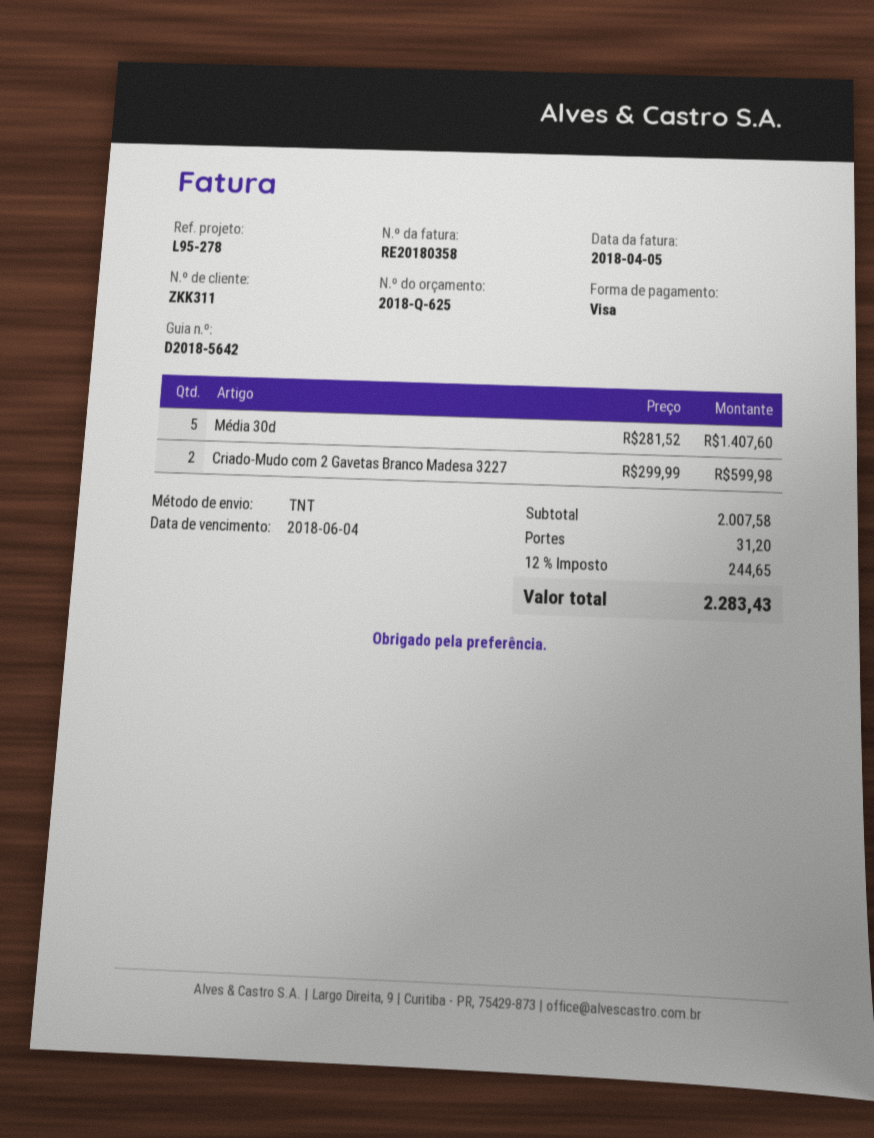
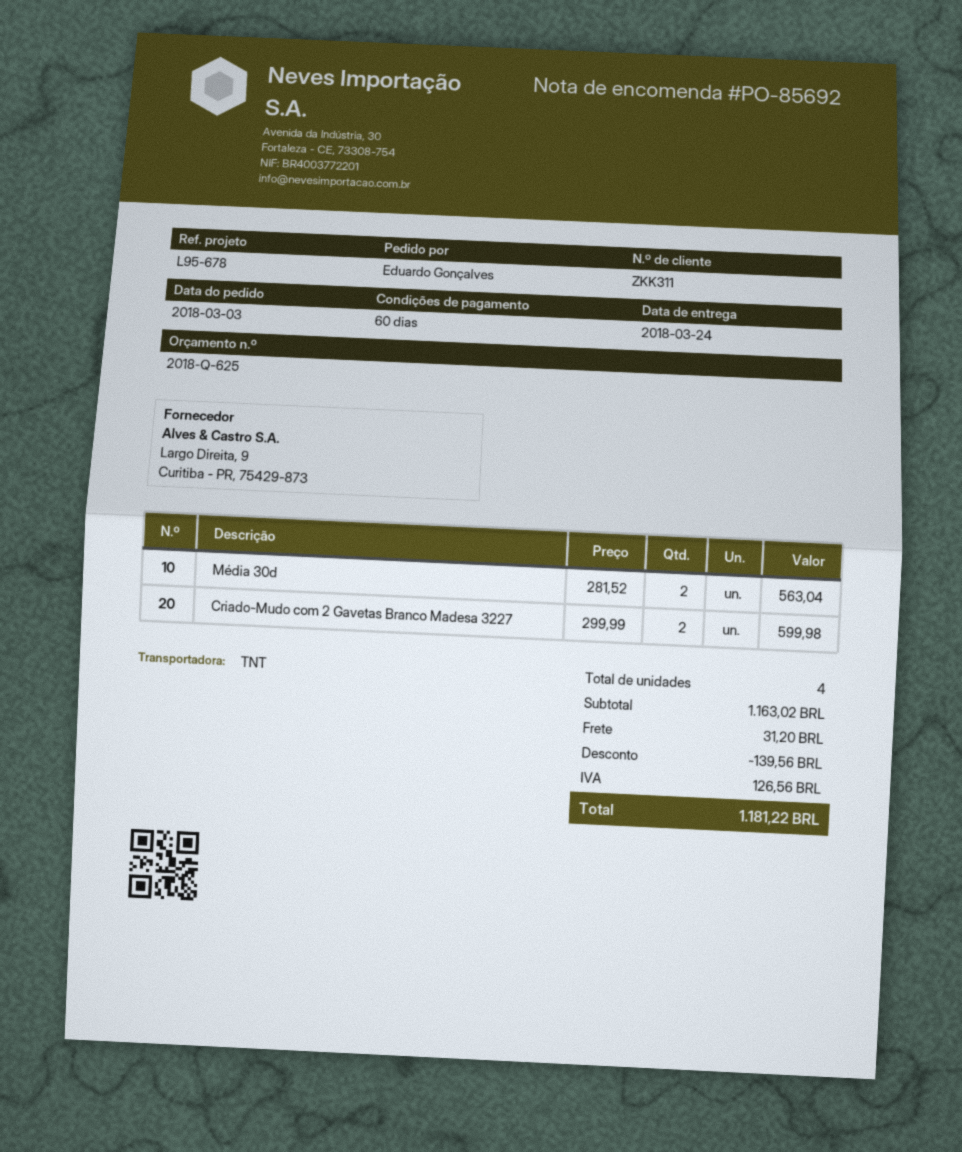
reference: L95-278 -> L95-678
Média 30d: 5 x 281.52 = 1407.60 -> 2 x 281.52 = 563.04
subtotal: 2007.58 -> 1163.02
discount: none -> 139.56
tax: 244.65 -> 126.56
total: 2283.43 -> 1181.22

